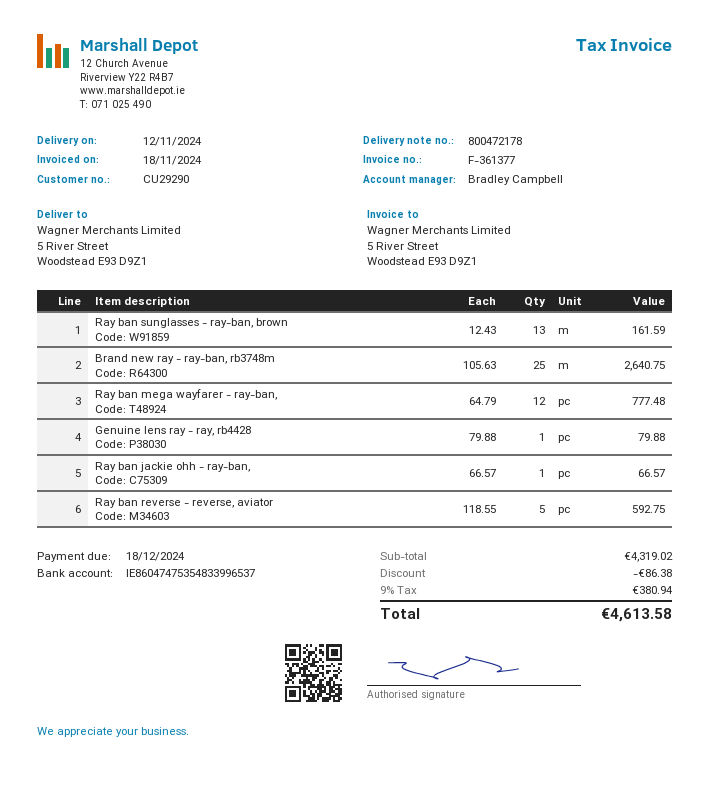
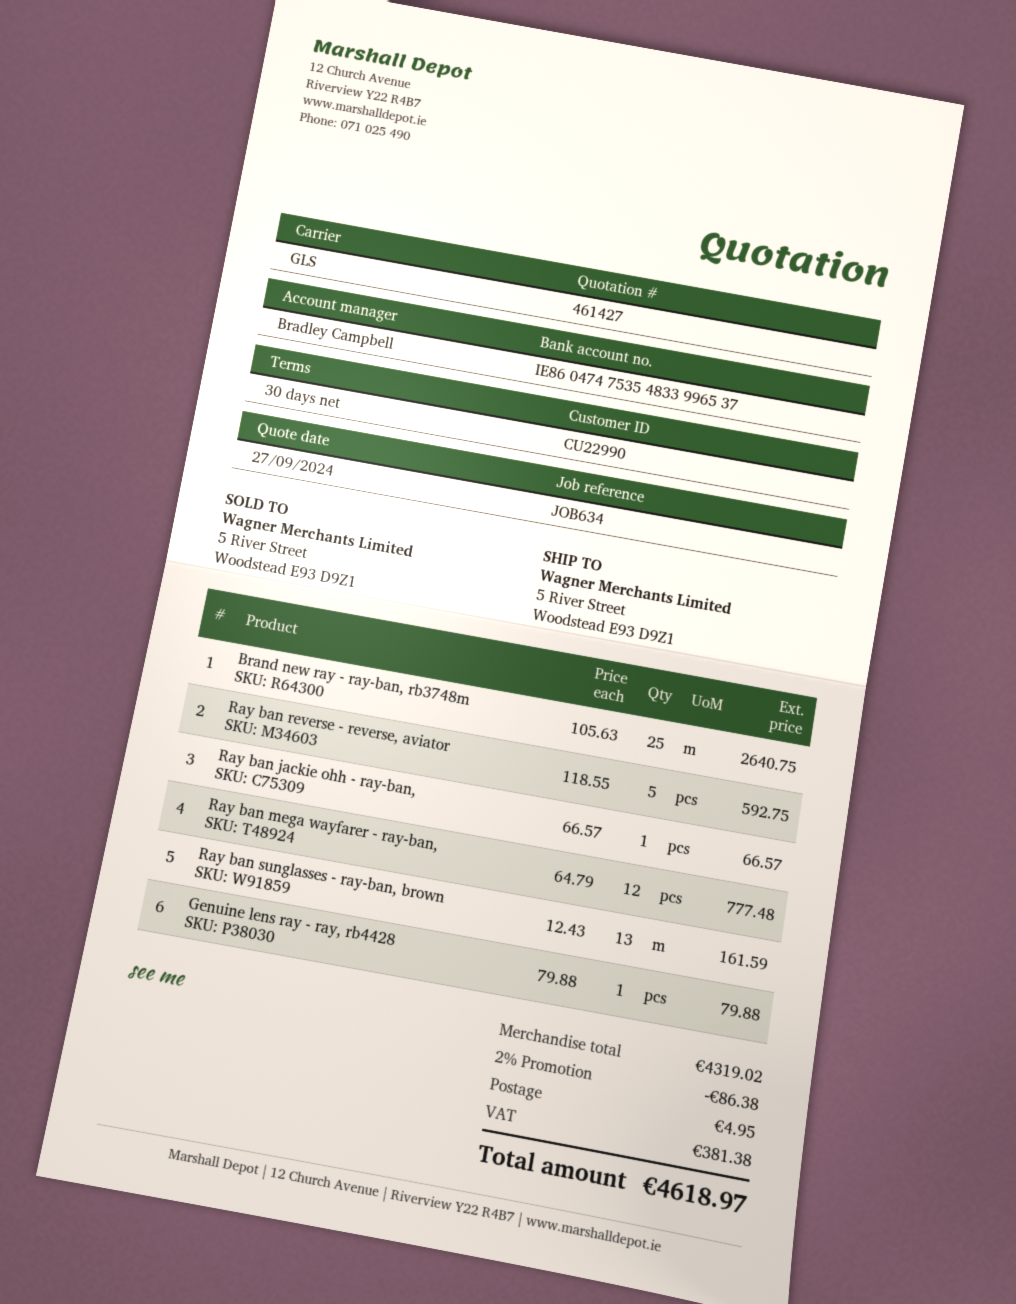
customer number: CU29290 -> CU22990
shipping: none -> 4.95
tax: 380.94 -> 381.38
total: 4613.58 -> 4618.97

